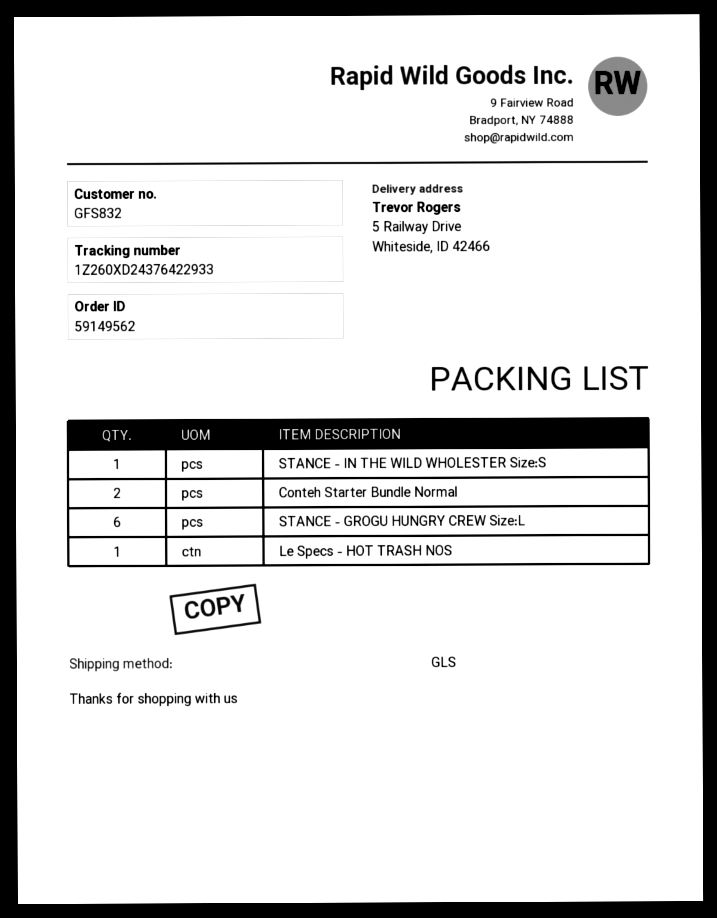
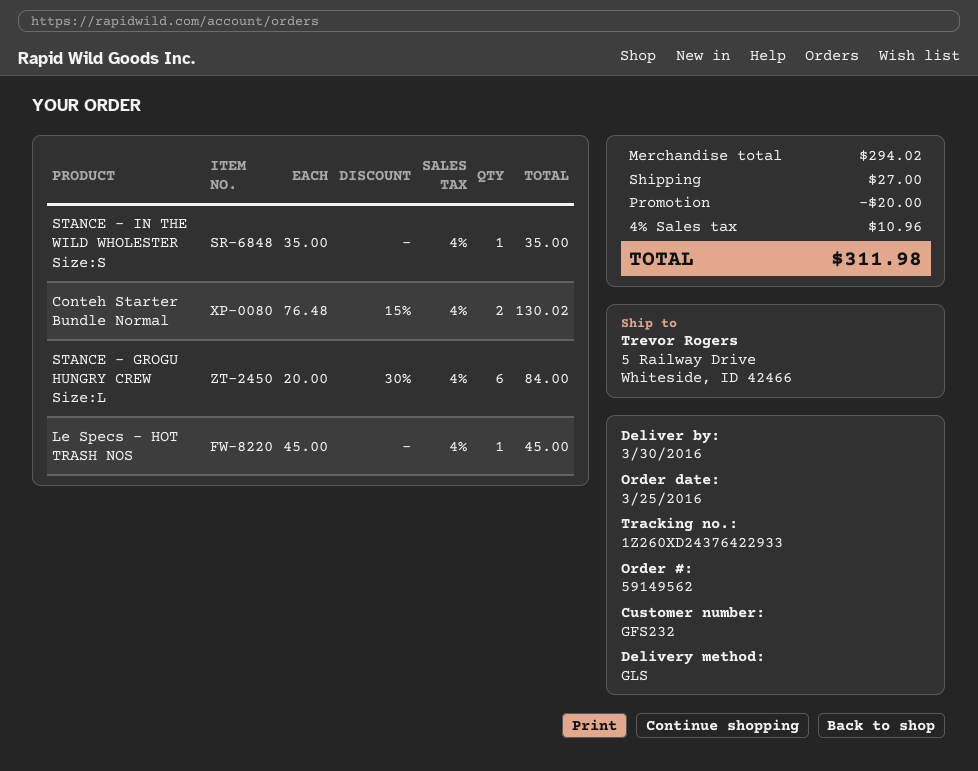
customer number: GFS832 -> GFS232

